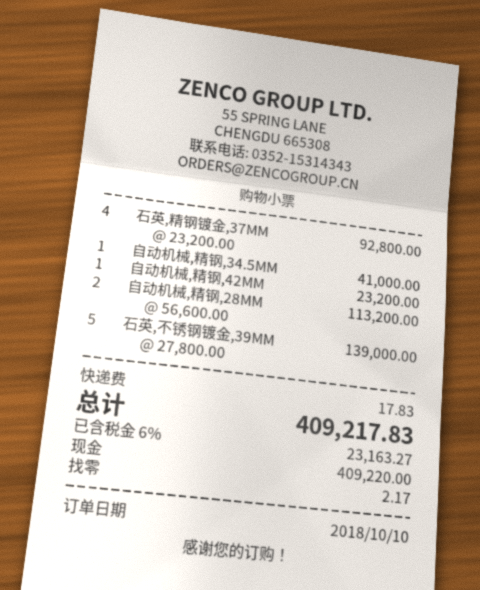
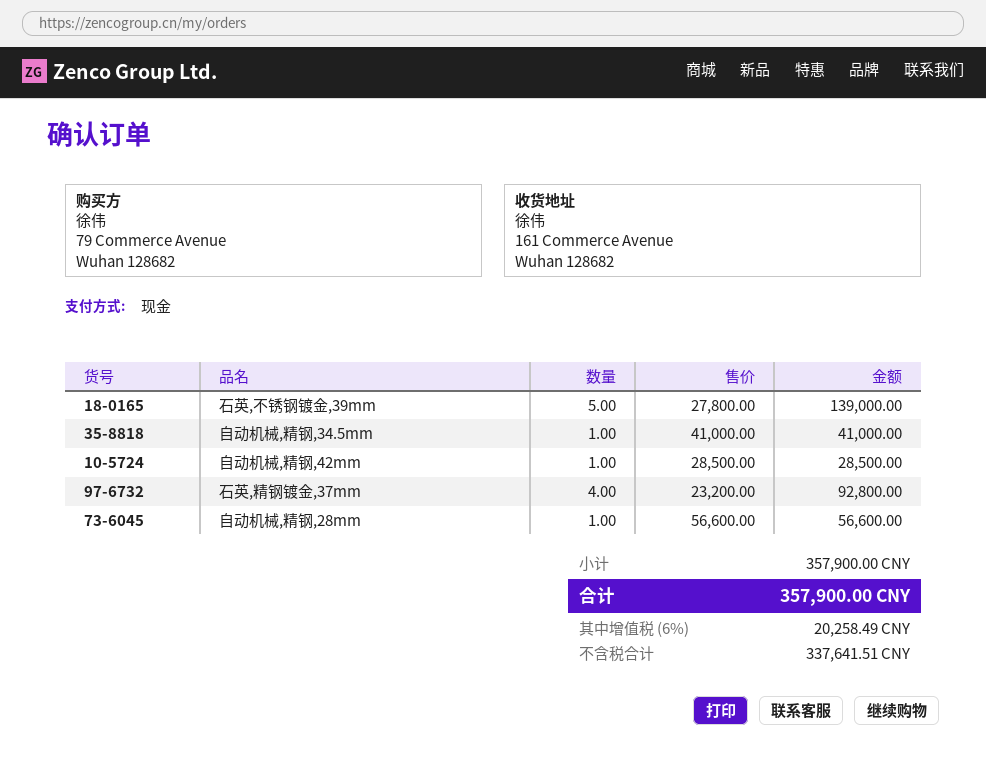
自动机械,精钢,42MM: 1 x 23200.00 = 23200.00 -> 1 x 28500.00 = 28500.00
自动机械,精钢,28MM: 2 x 56600.00 = 113200.00 -> 1 x 56600.00 = 56600.00
shipping: 17.83 -> none
tax: 6% = 23163.27 -> 6% = 20258.49
total: 409217.83 -> 357900.00

